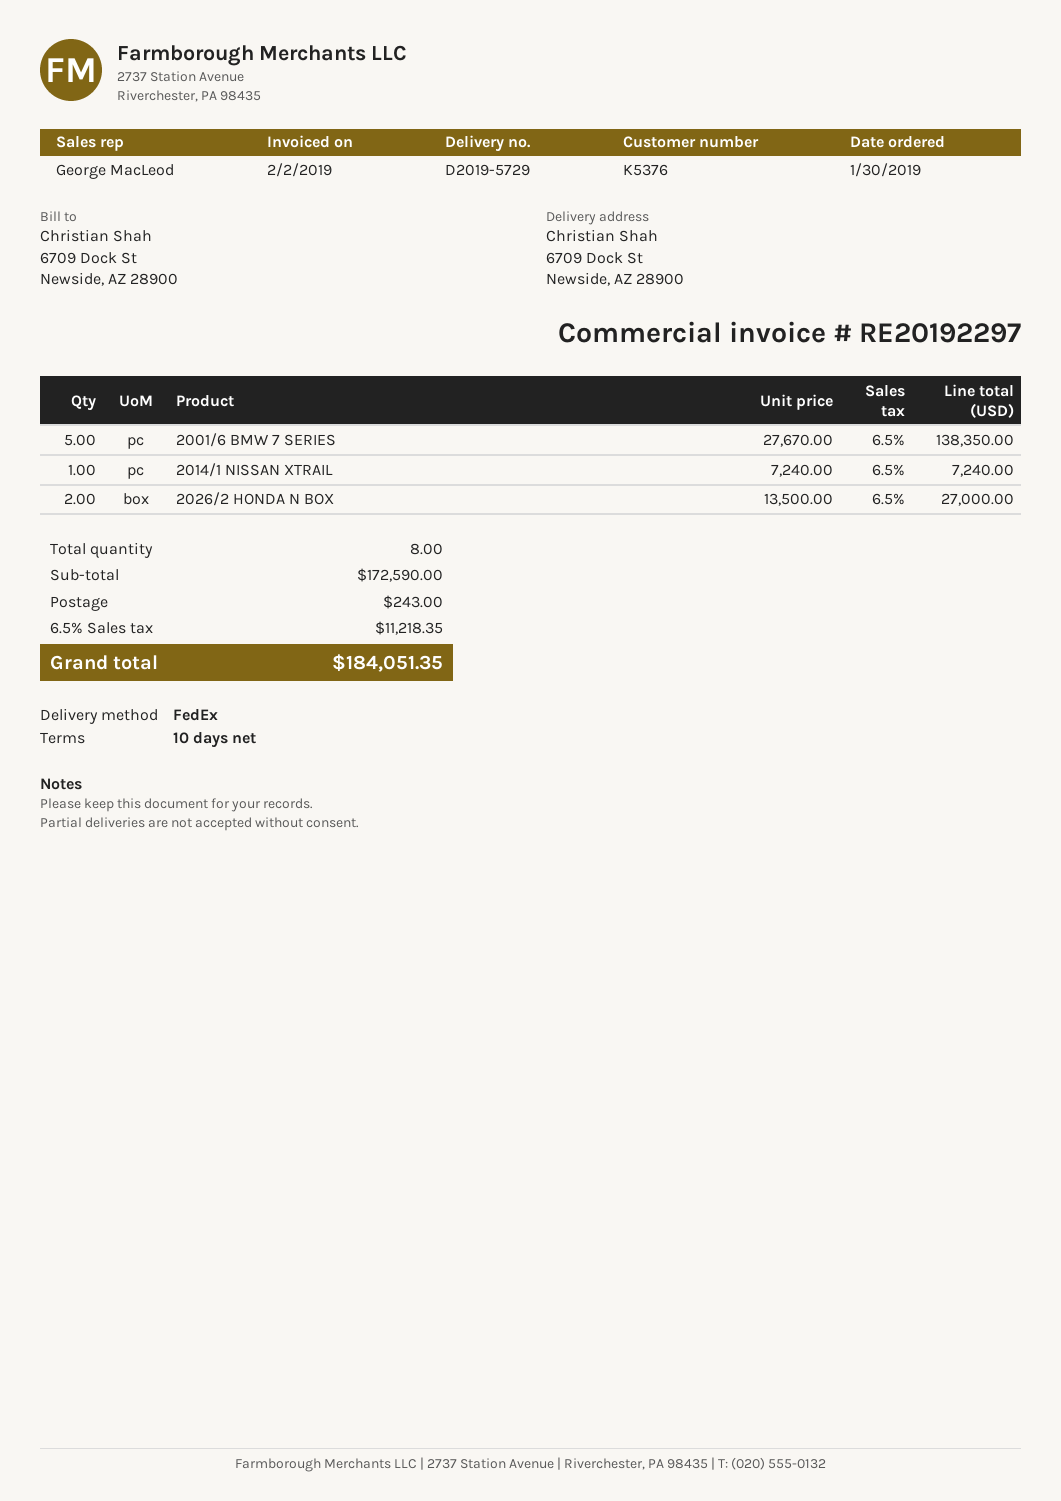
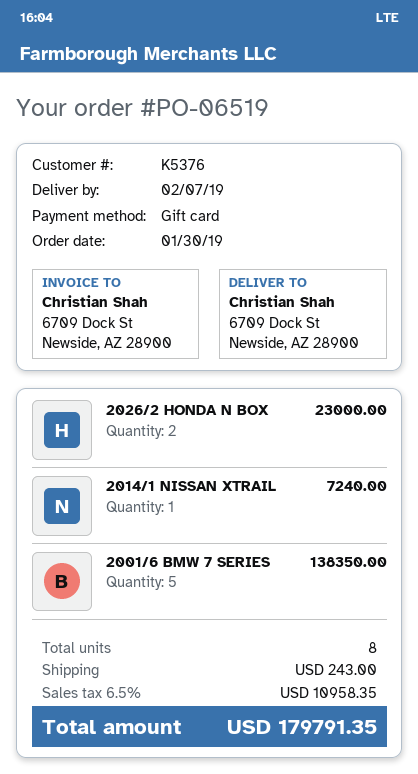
2026/2 HONDA N BOX: 2 for 27000.00 -> 2 for 23000.00
tax: 6.5% = 11218.35 -> 6.5% = 10958.35
total: 184051.35 -> 179791.35

